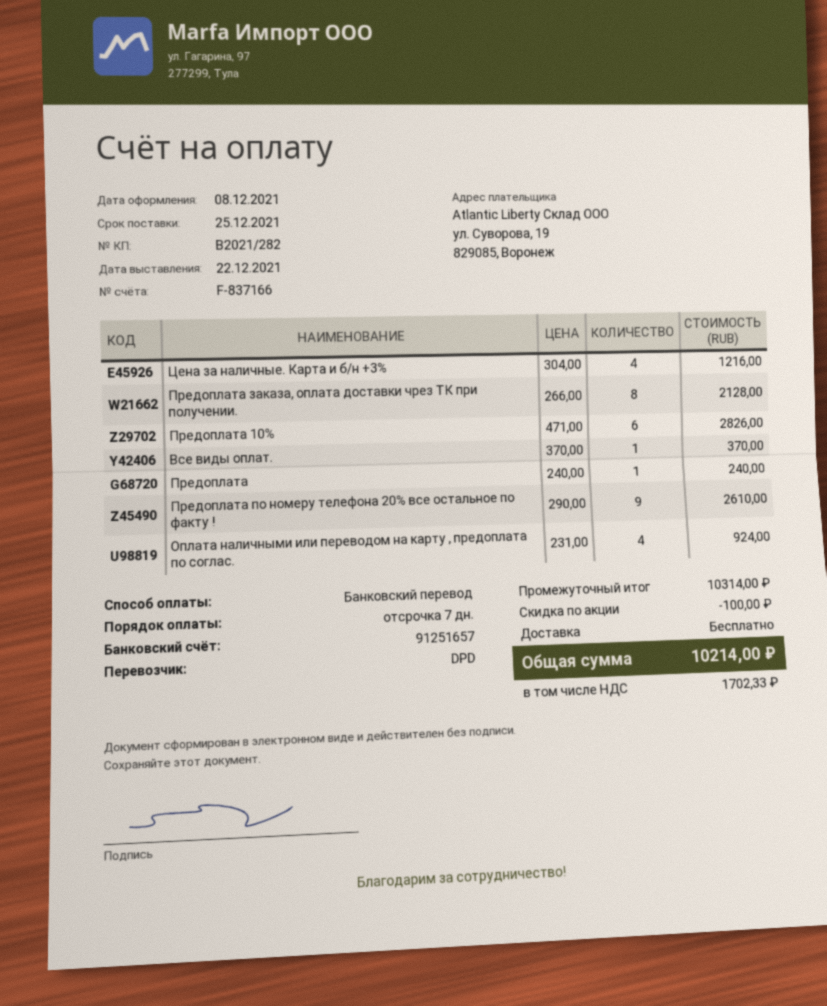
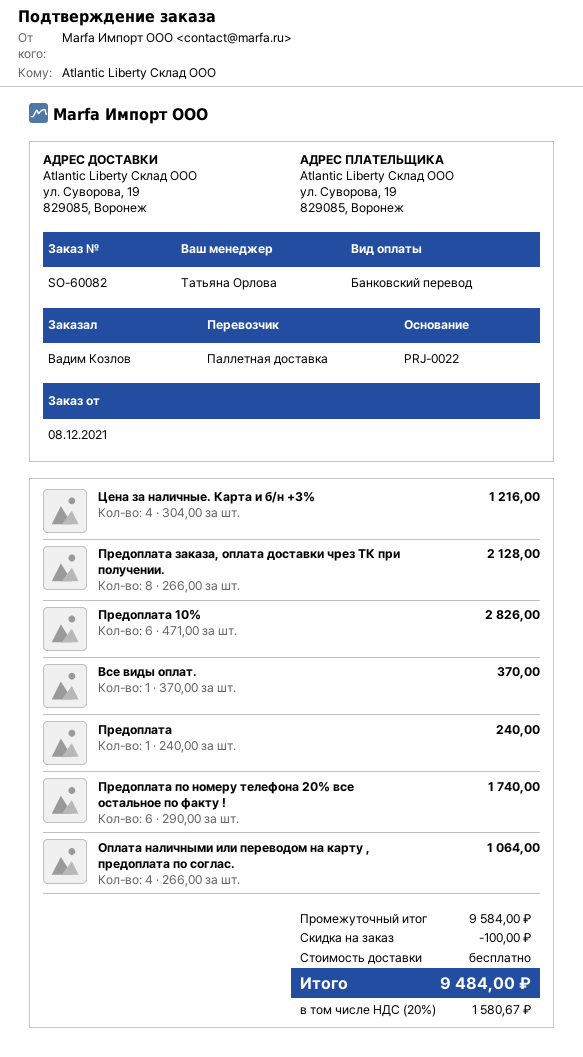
shipping method: DPD -> pallet freight
Предоплата по номеру телефона 20% все остальное по факту !: 9 x 290.00 = 2610.00 -> 6 x 290.00 = 1740.00
Оплата наличными или переводом на карту , предоплата по соглас.: 4 x 231.00 = 924.00 -> 4 x 266.00 = 1064.00
subtotal: 10314.00 -> 9584.00
tax: 1702.33 -> 1580.67
total: 10214.00 -> 9484.00

